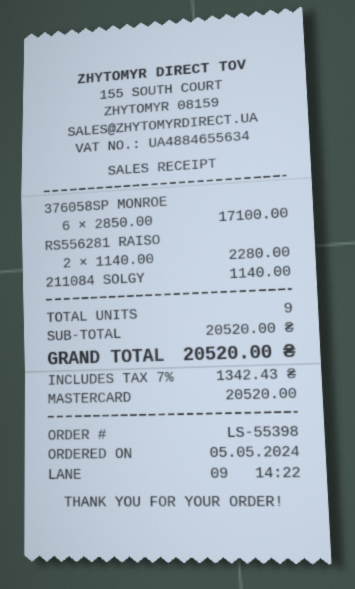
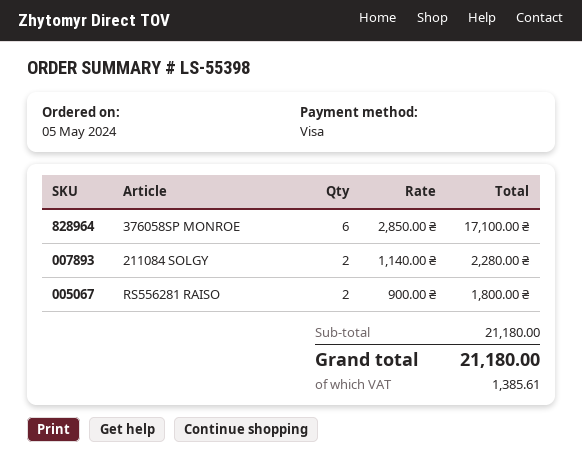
payment method: Mastercard -> Visa
RS556281 RAISO: 2 x 1140.00 = 2280.00 -> 2 x 900.00 = 1800.00
211084 SOLGY: 1 x 1140.00 = 1140.00 -> 2 x 1140.00 = 2280.00
subtotal: 20520.00 -> 21180.00
tax: 1342.43 -> 1385.61
total: 20520.00 -> 21180.00

